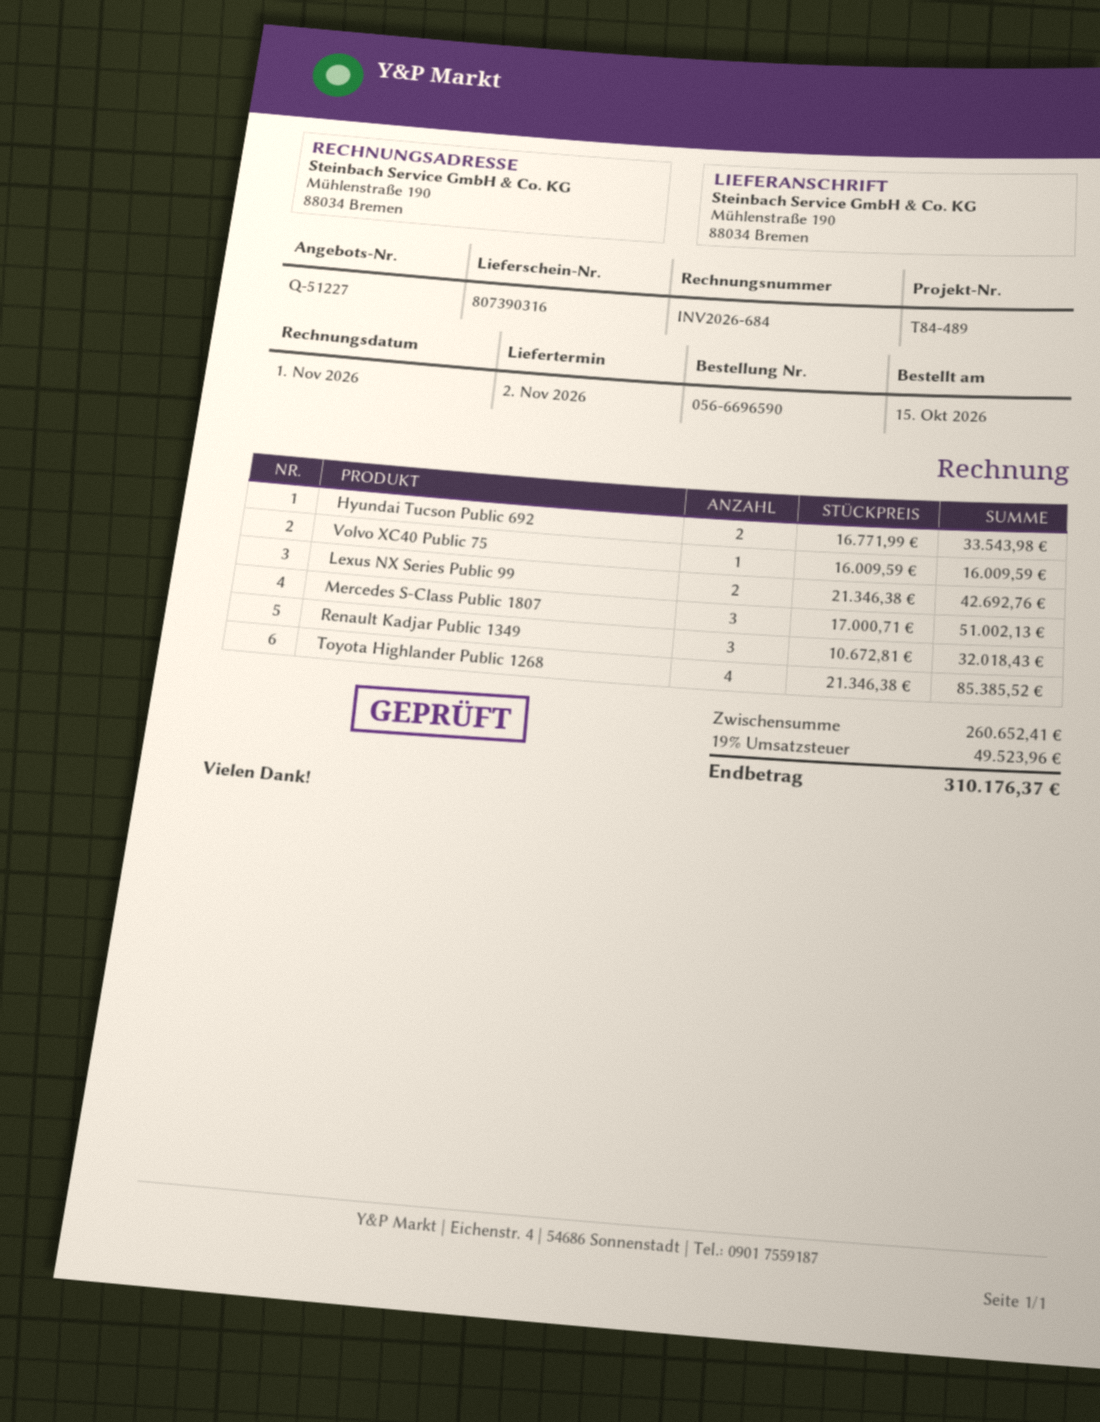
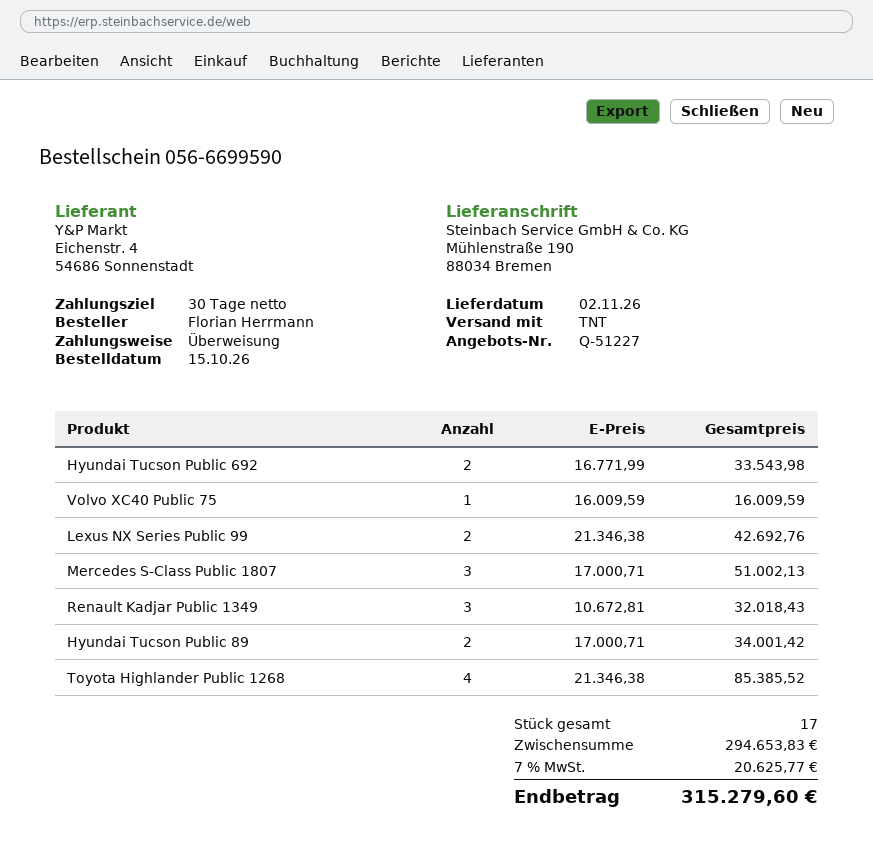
order number: 056-6696590 -> 056-6699590
Hyundai Tucson Public 89: none -> 2 x 17000.71 = 34001.42
subtotal: 260652.41 -> 294653.83
tax: 19% = 49523.96 -> 7% = 20625.77
total: 310176.37 -> 315279.60

